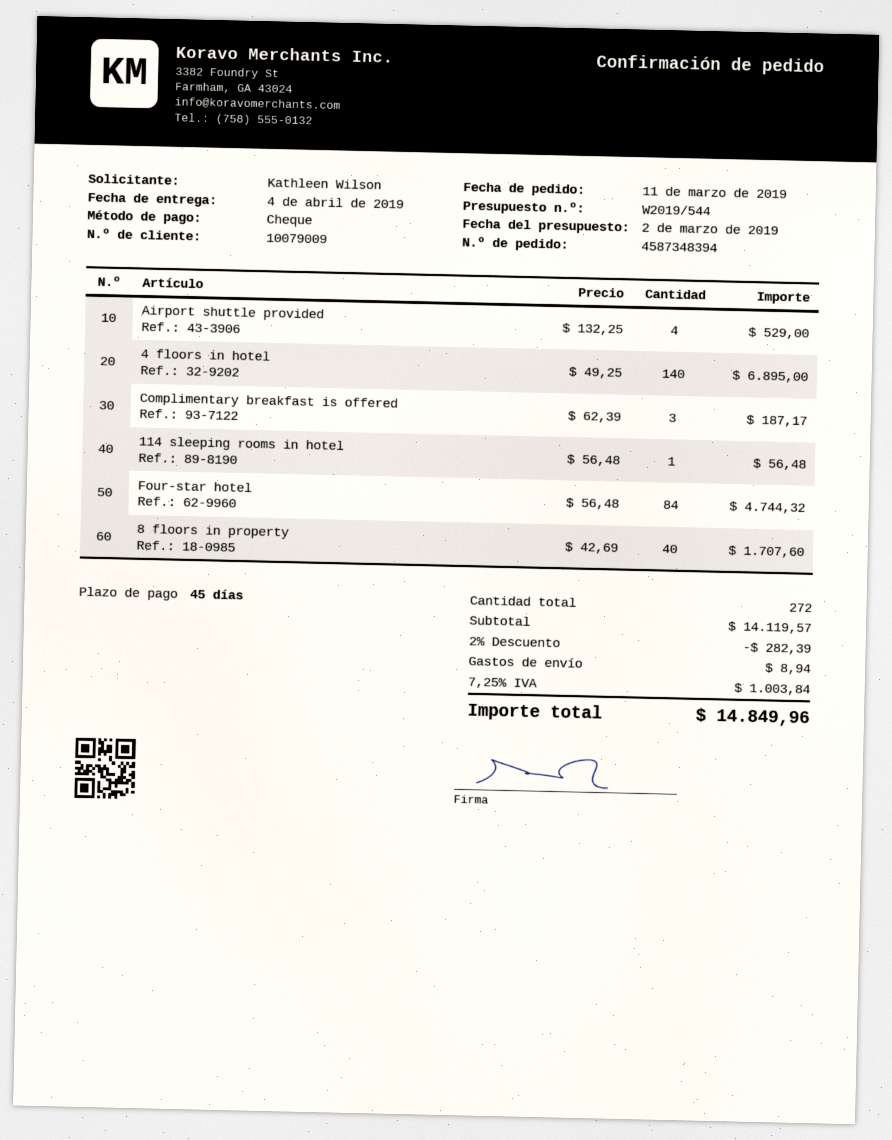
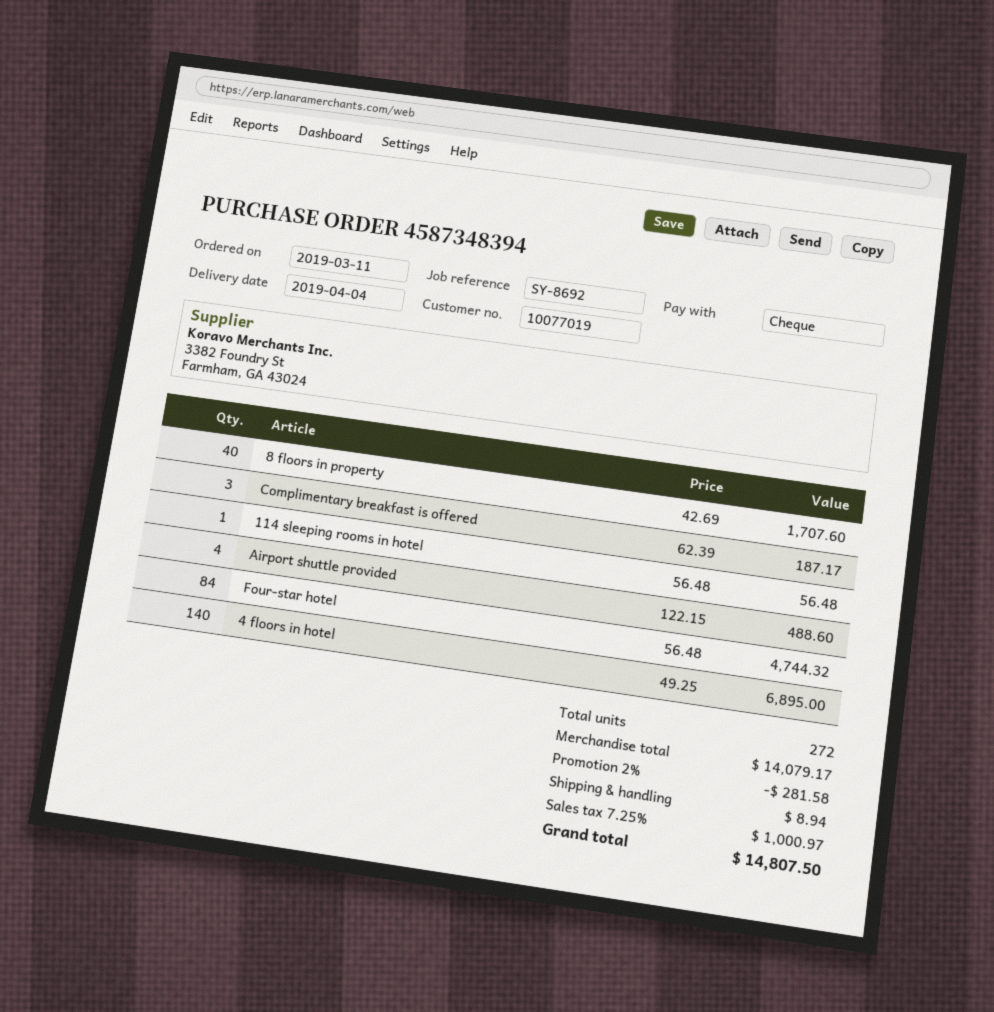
customer number: 10079009 -> 10077019
Airport shuttle provided: 4 x 132.25 = 529.00 -> 4 x 122.15 = 488.60
subtotal: 14119.57 -> 14079.17
discount: 2% = 282.39 -> 2% = 281.58
tax: 7.25% = 1003.84 -> 7.25% = 1000.97
total: 14849.96 -> 14807.50

